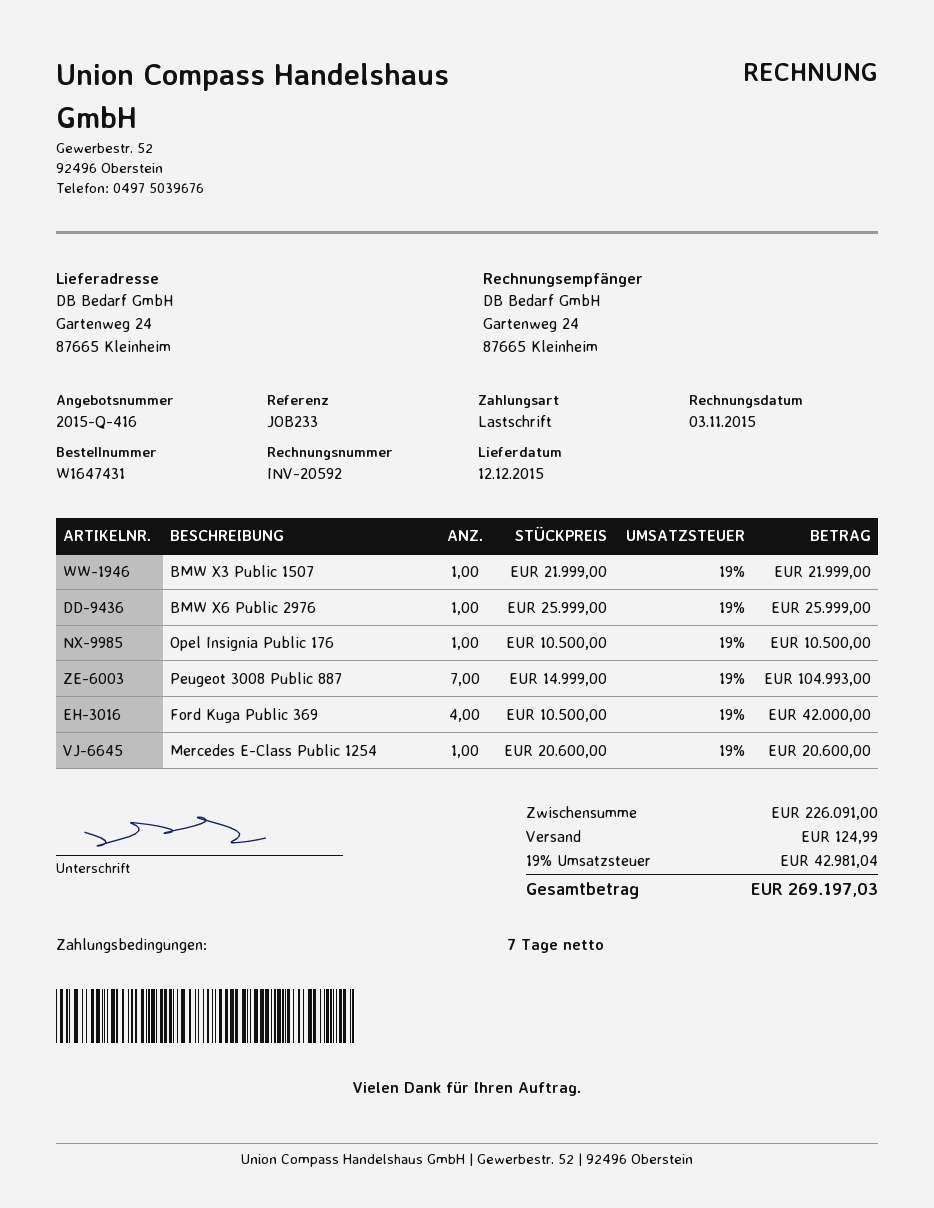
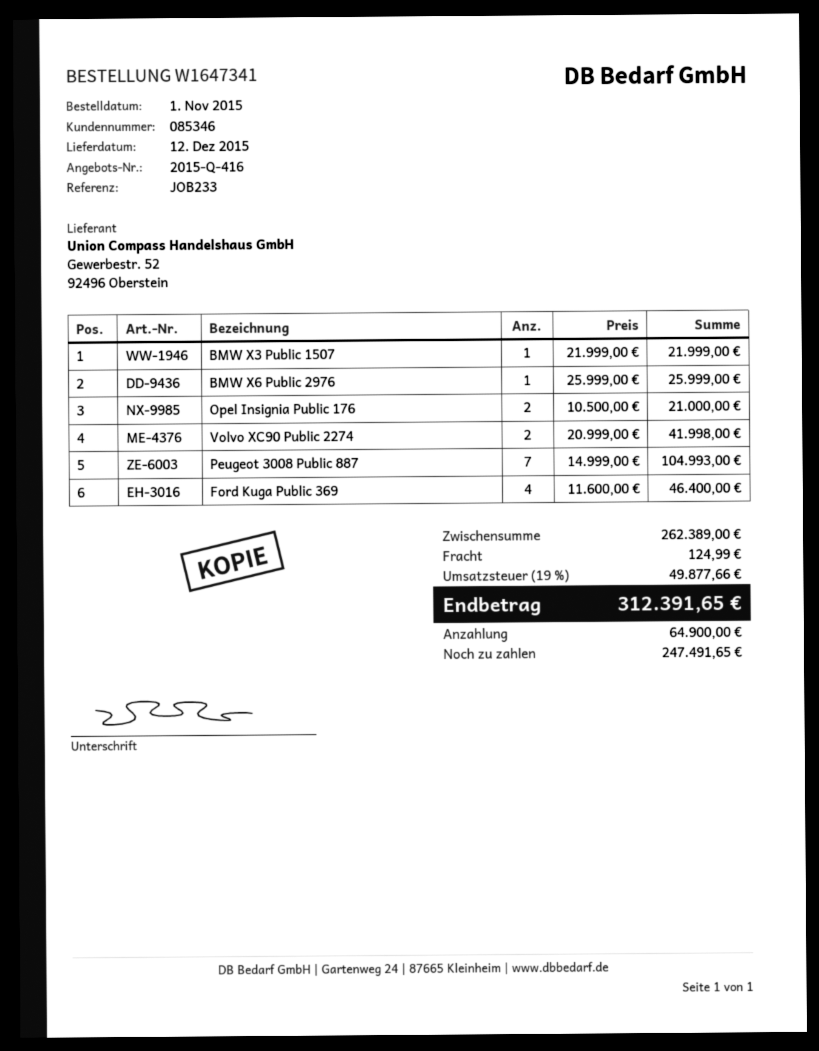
order number: W1647431 -> W1647341
Opel Insignia Public 176: 1 x 10500.00 = 10500.00 -> 2 x 10500.00 = 21000.00
Ford Kuga Public 369: 4 x 10500.00 = 42000.00 -> 4 x 11600.00 = 46400.00
Mercedes E-Class Public 1254: 1 x 20600.00 = 20600.00 -> none
Volvo XC90 Public 2274: none -> 2 x 20999.00 = 41998.00
subtotal: 226091.00 -> 262389.00
tax: 19% = 42981.04 -> 19% = 49877.66
total: 269197.03 -> 312391.65

